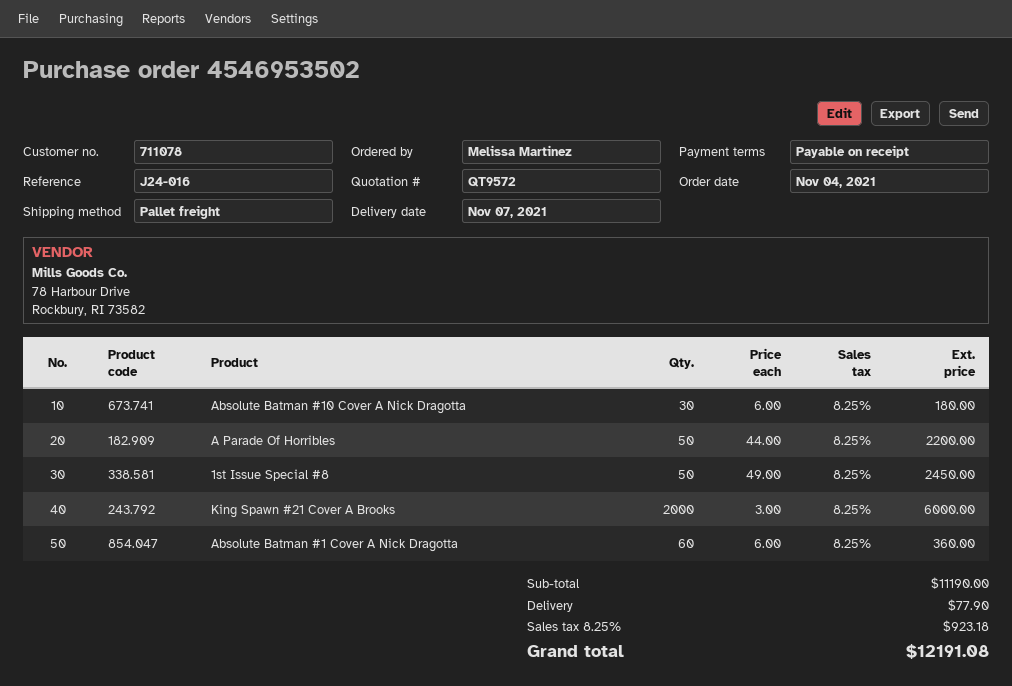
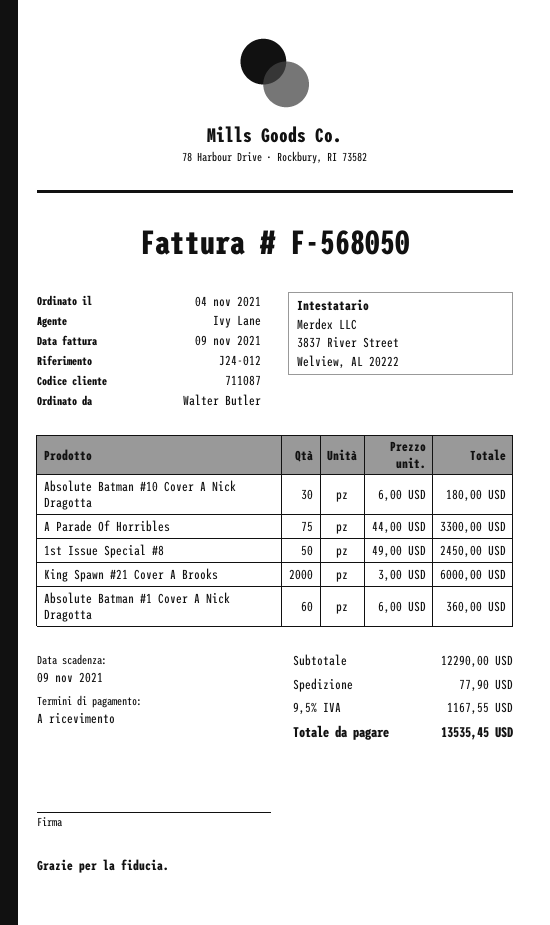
customer number: 711078 -> 711087
reference: J24-016 -> J24-012
ordered by: Melissa Martinez -> Walter Butler
A Parade Of Horribles: 50 x 44.00 = 2200.00 -> 75 x 44.00 = 3300.00
subtotal: 11190.00 -> 12290.00
tax: 8.25% = 923.18 -> 9.5% = 1167.55
total: 12191.08 -> 13535.45

